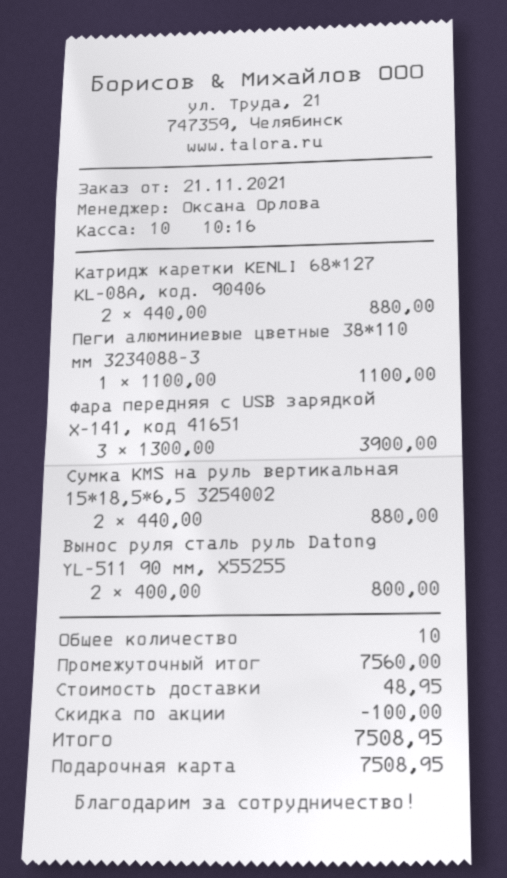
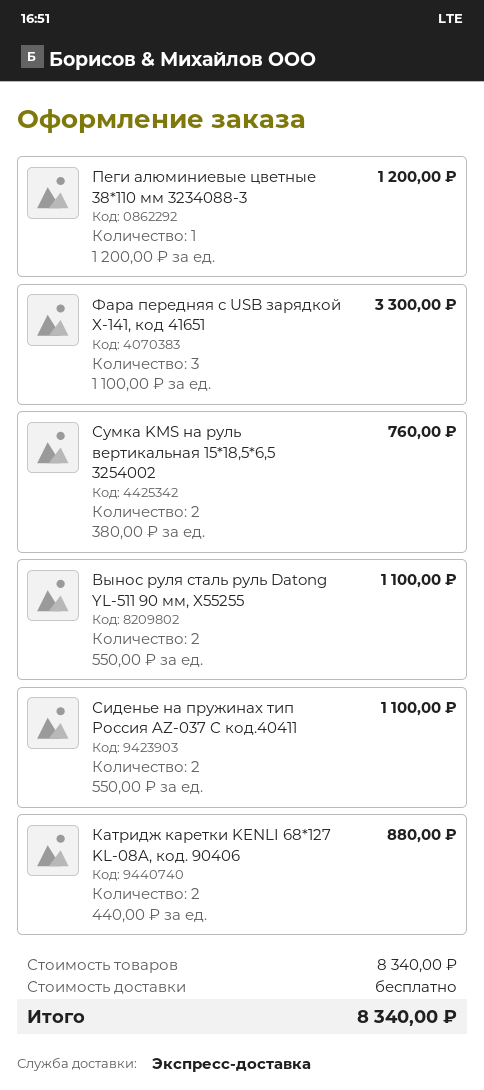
Пеги алюминиевые цветные 38*110 мм 3234088-3: 1 x 1100.00 = 1100.00 -> 1 x 1200.00 = 1200.00
Фара передняя с USB зарядкой X-141, код 41651: 3 x 1300.00 = 3900.00 -> 3 x 1100.00 = 3300.00
Сумка KMS на руль вертикальная 15*18,5*6,5 3254002: 2 x 440.00 = 880.00 -> 2 x 380.00 = 760.00
Вынос руля сталь руль Datong YL-511 90 мм, X55255: 2 x 400.00 = 800.00 -> 2 x 550.00 = 1100.00
Сиденье на пружинах тип Россия AZ-037 C код.40411: none -> 2 x 550.00 = 1100.00
subtotal: 7560.00 -> 8340.00
discount: 100.00 -> none
shipping: 48.95 -> 0.00
total: 7508.95 -> 8340.00

